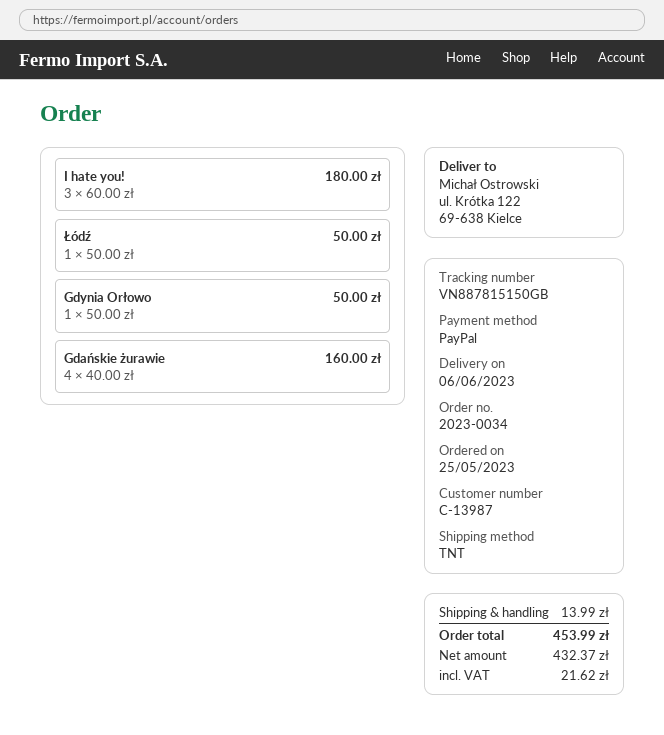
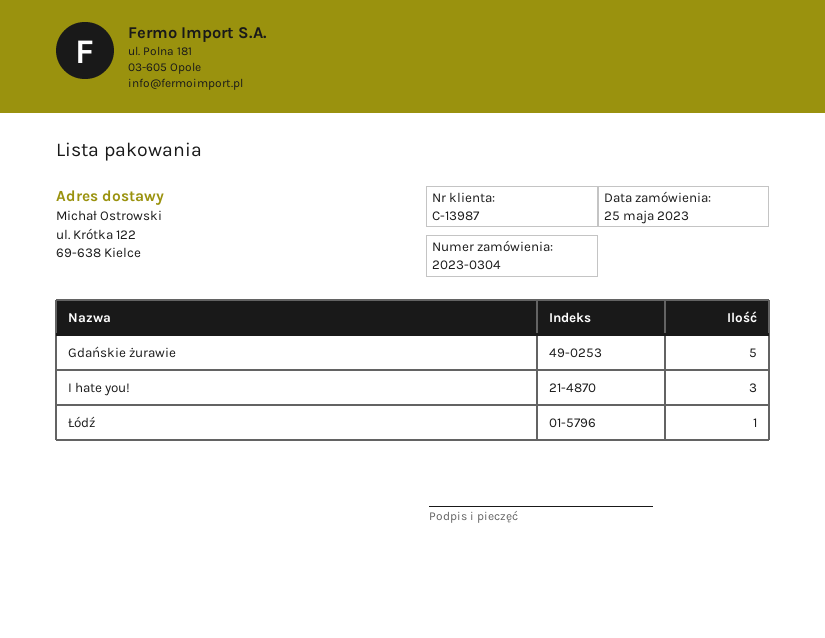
order number: 2023-0034 -> 2023-0304
Gdynia Orłowo: 1 -> none
Gdańskie żurawie: 4 -> 5

